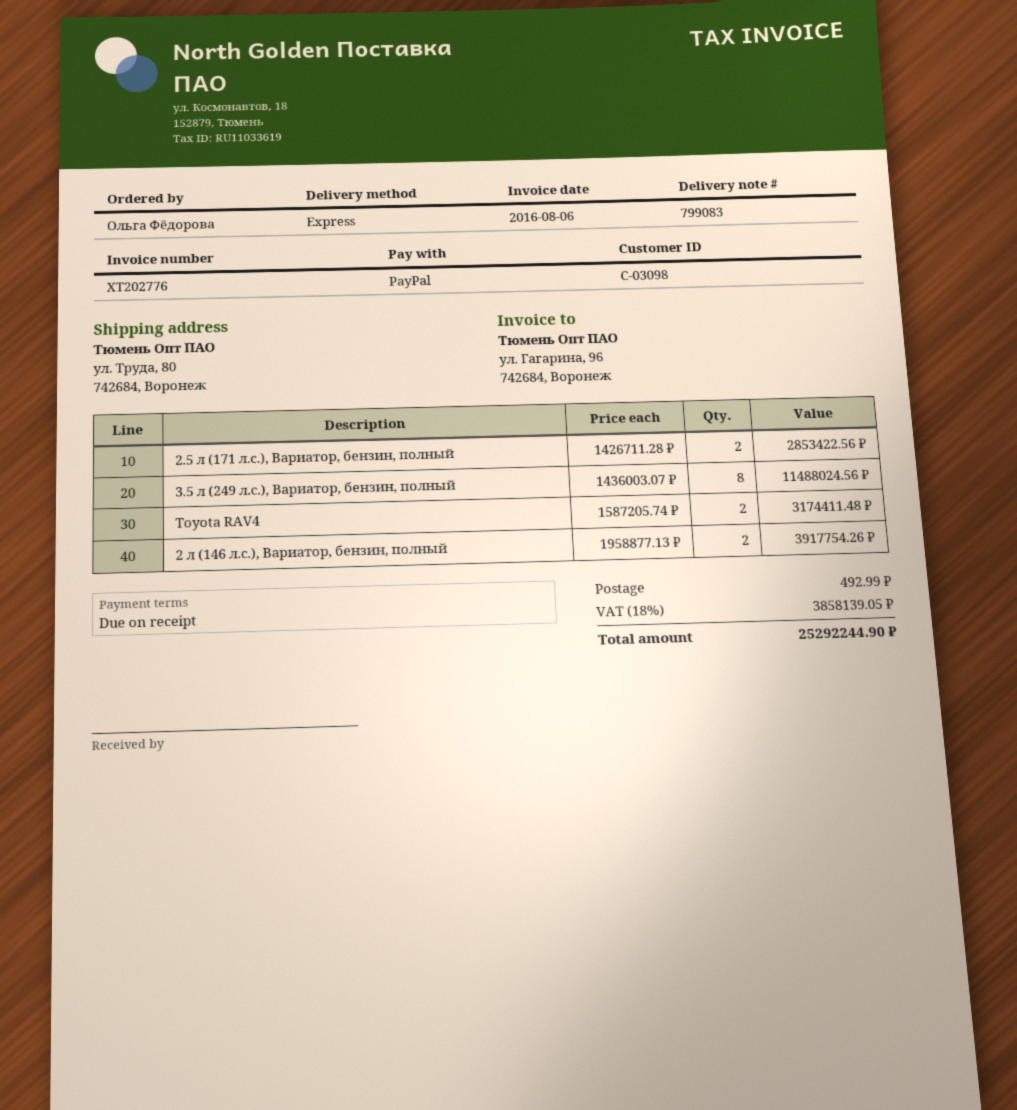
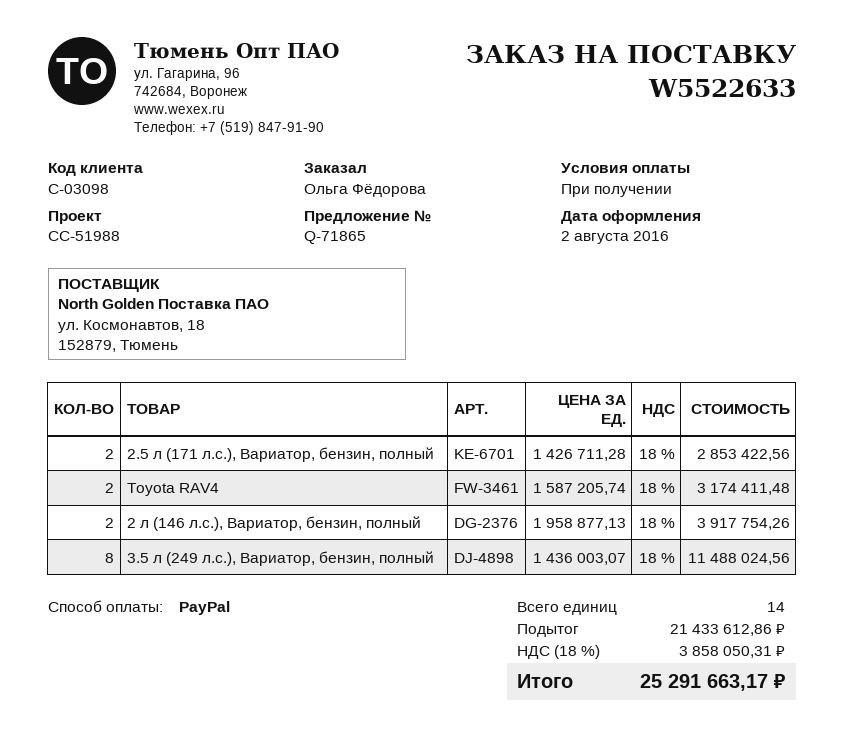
shipping: 492.99 -> none
tax: 18% = 3858139.05 -> 18% = 3858050.31
total: 25292244.90 -> 25291663.17

